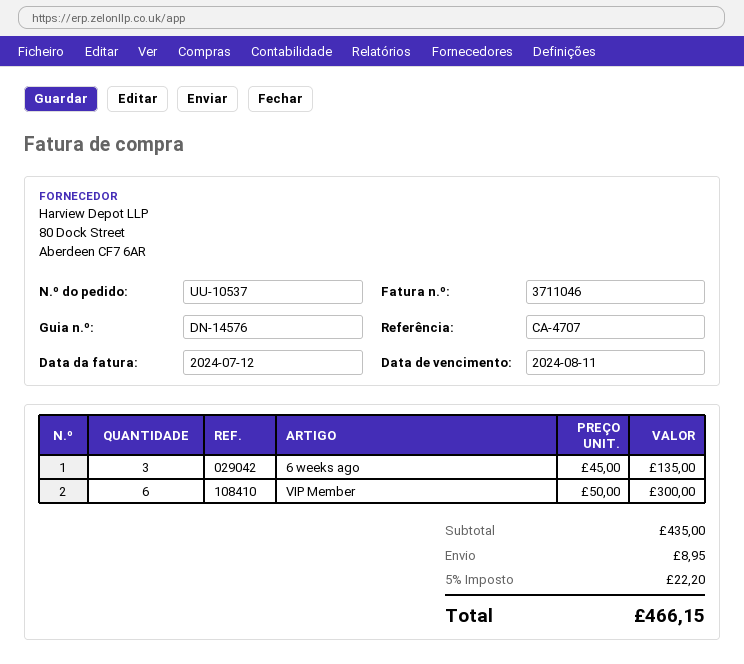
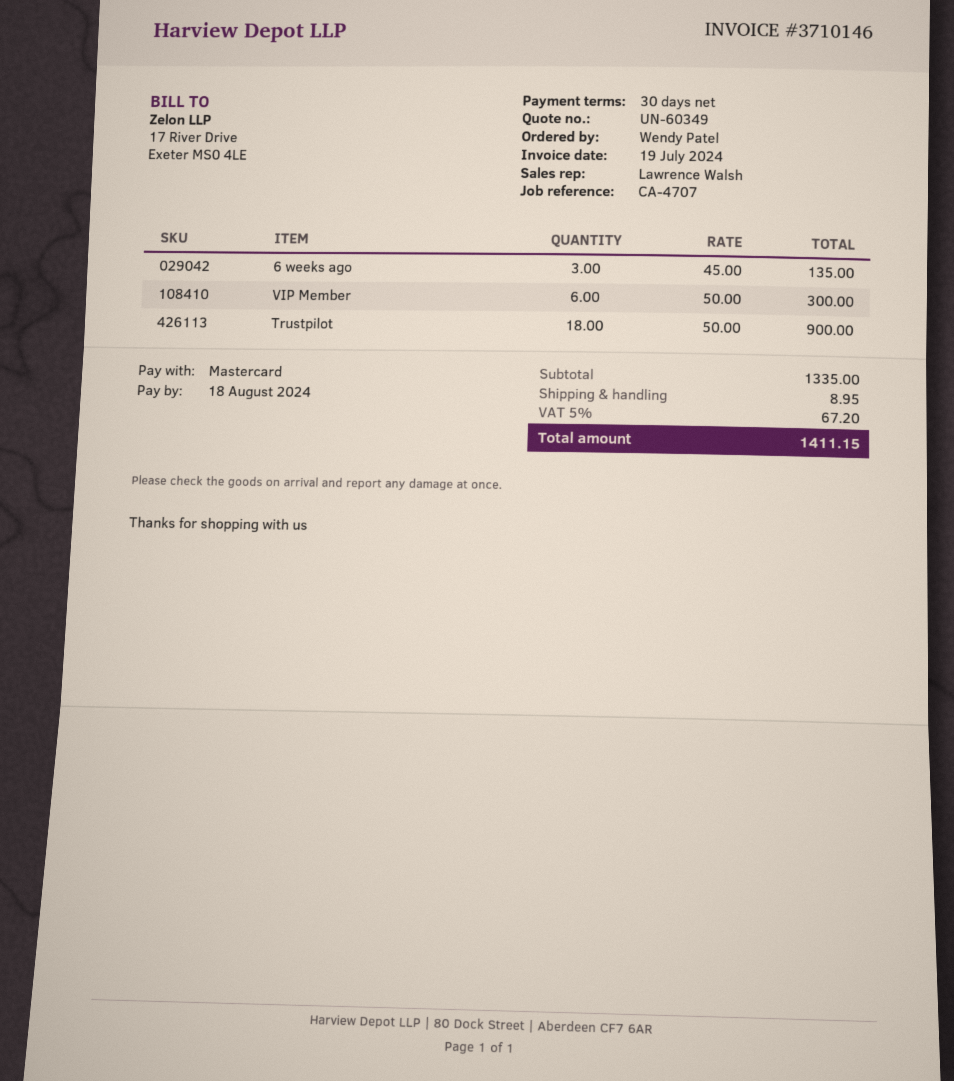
invoice number: 3711046 -> 3710146
invoice date: 2024-07-12 -> 2024-07-19
due date: 2024-08-11 -> 2024-08-18
Trustpilot: none -> 18 x 50.00 = 900.00
subtotal: 435.00 -> 1335.00
tax: 5% = 22.20 -> 5% = 67.20
total: 466.15 -> 1411.15

